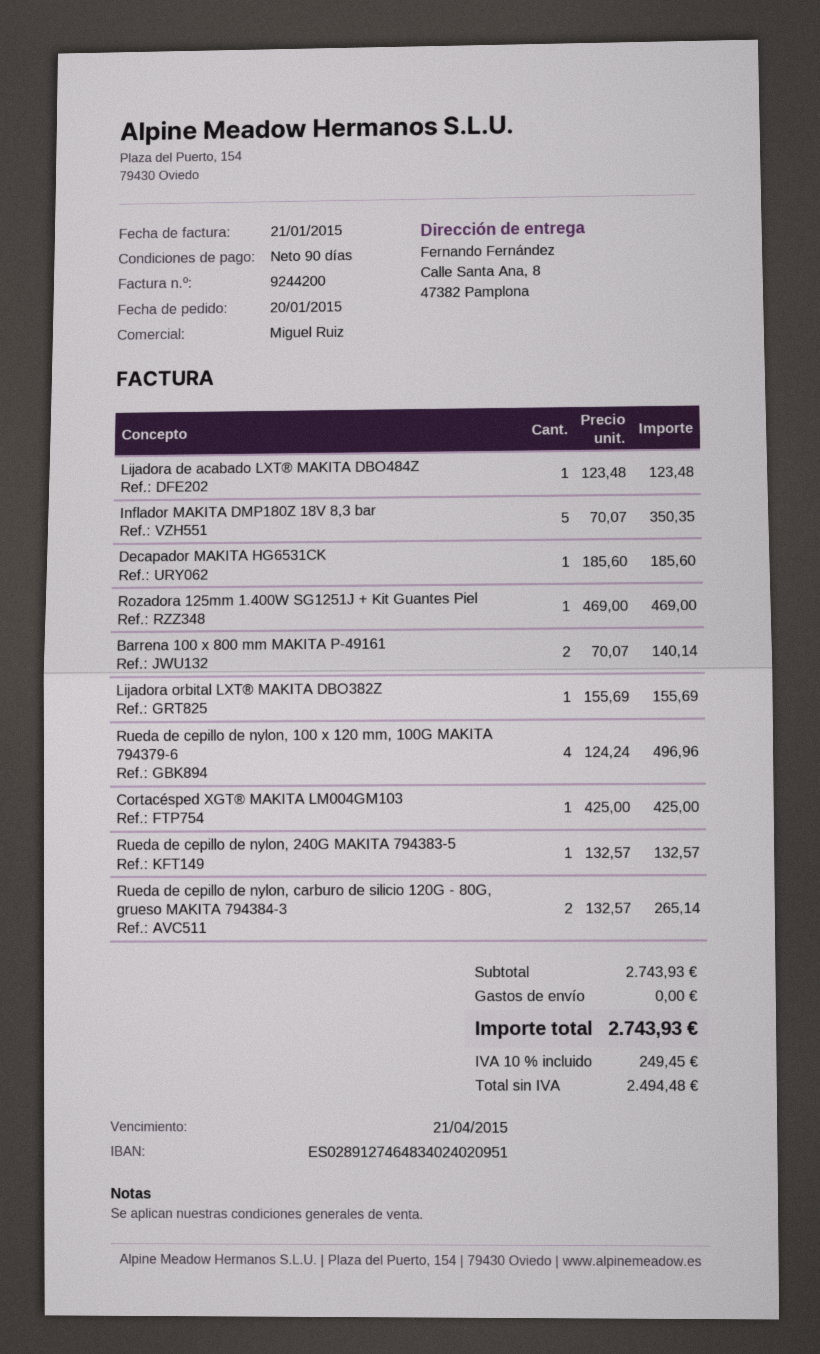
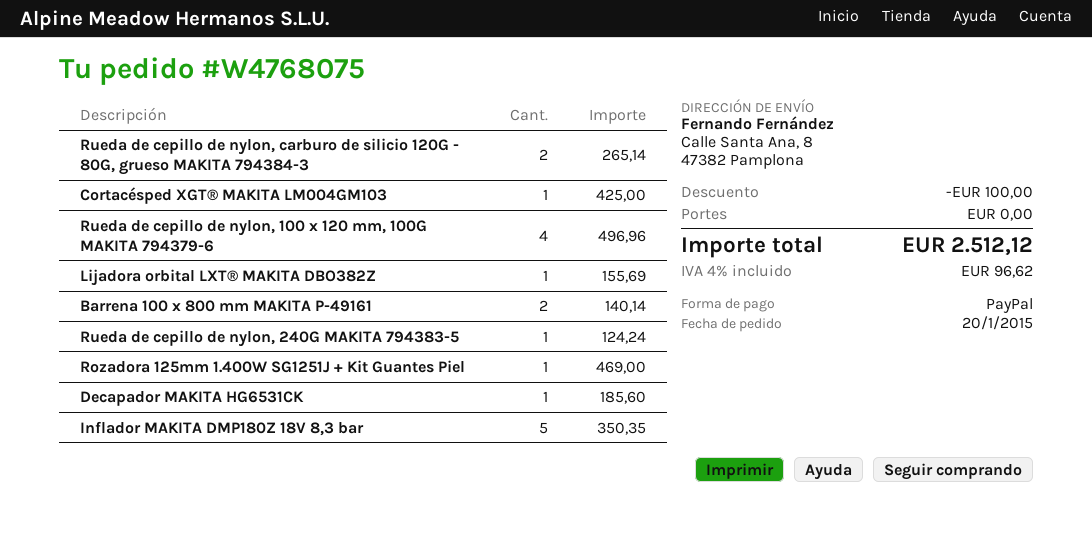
Lijadora de acabado LXT® MAKITA DBO484Z: 1 for 123.48 -> none
Rueda de cepillo de nylon, 240G MAKITA 794383-5: 1 for 132.57 -> 1 for 124.24
discount: none -> 100.00
tax: 10% = 249.45 -> 4% = 96.62
total: 2743.93 -> 2512.12

